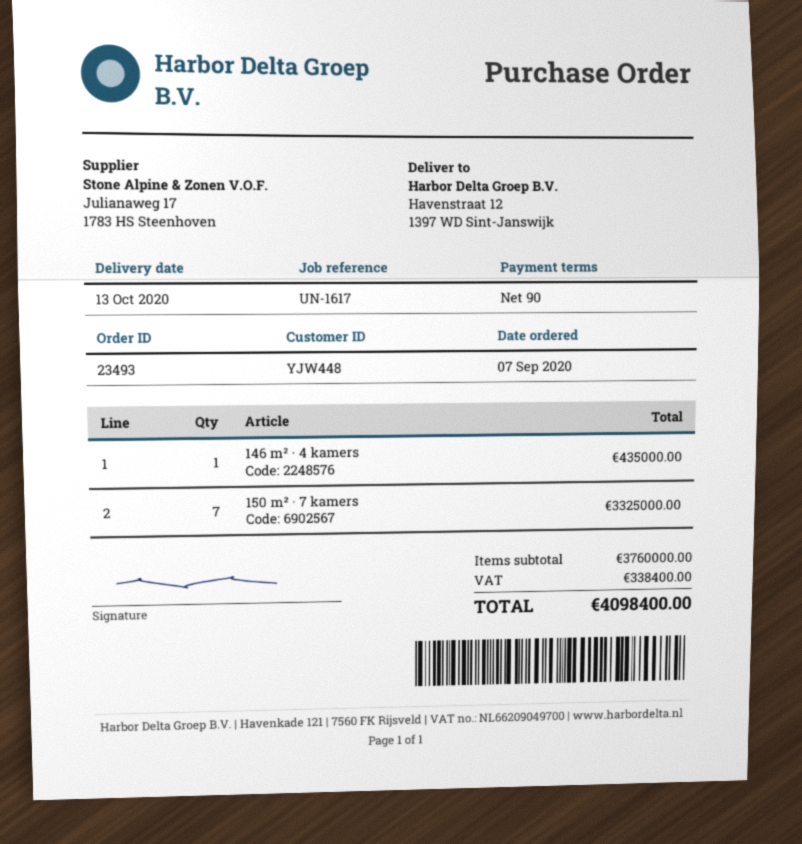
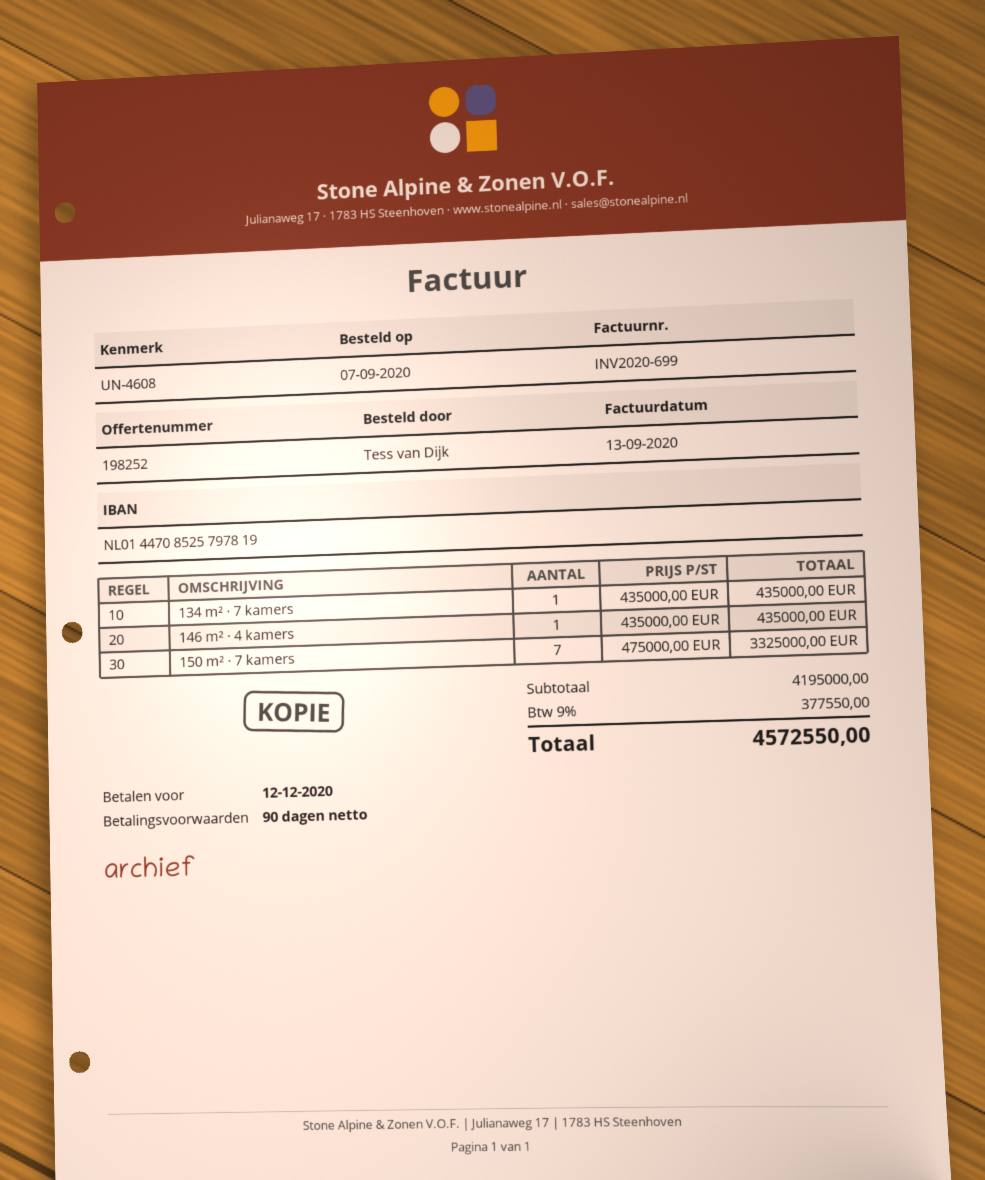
reference: UN-1617 -> UN-4608
134 m² · 7 kamers: none -> 1 for 435000.00
subtotal: 3760000.00 -> 4195000.00
tax: 338400.00 -> 377550.00
total: 4098400.00 -> 4572550.00

